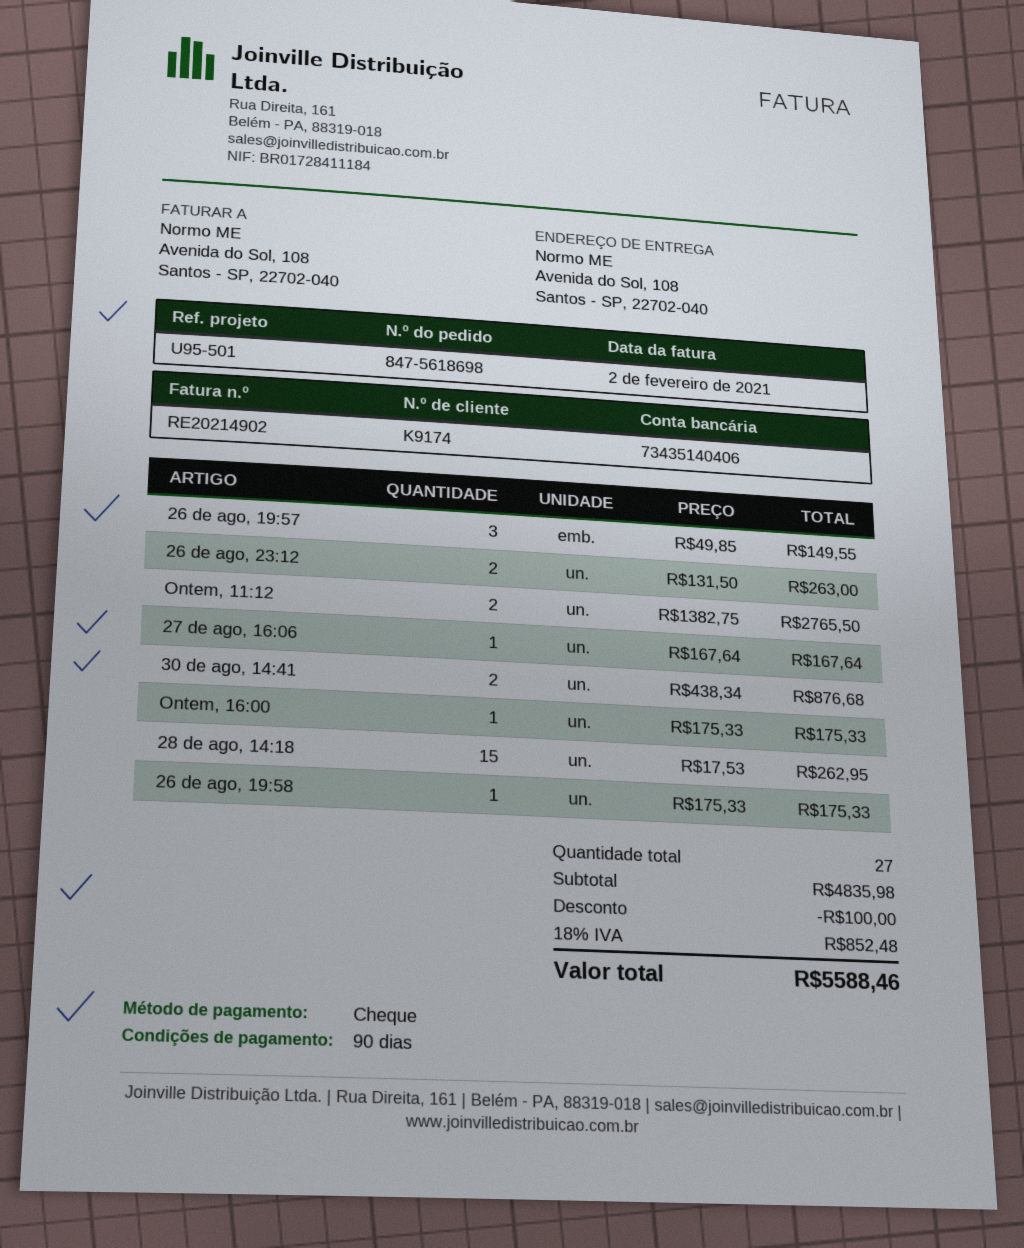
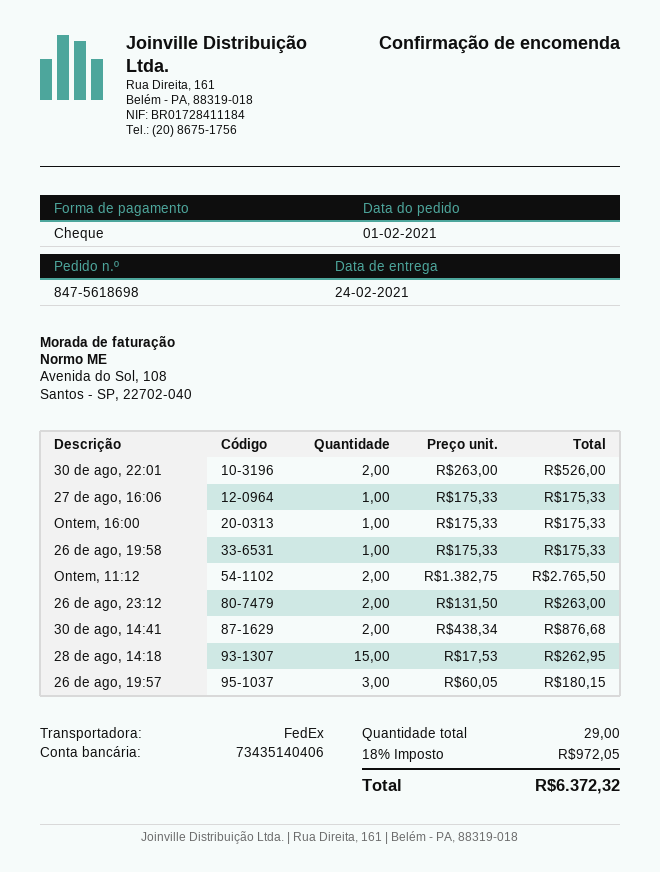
26 de ago, 19:57: 3 x 49.85 = 149.55 -> 3 x 60.05 = 180.15
27 de ago, 16:06: 1 x 167.64 = 167.64 -> 1 x 175.33 = 175.33
30 de ago, 22:01: none -> 2 x 263.00 = 526.00
total quantity: 27 -> 29
discount: 100.00 -> none
tax: 18% = 852.48 -> 18% = 972.05
total: 5588.46 -> 6372.32

